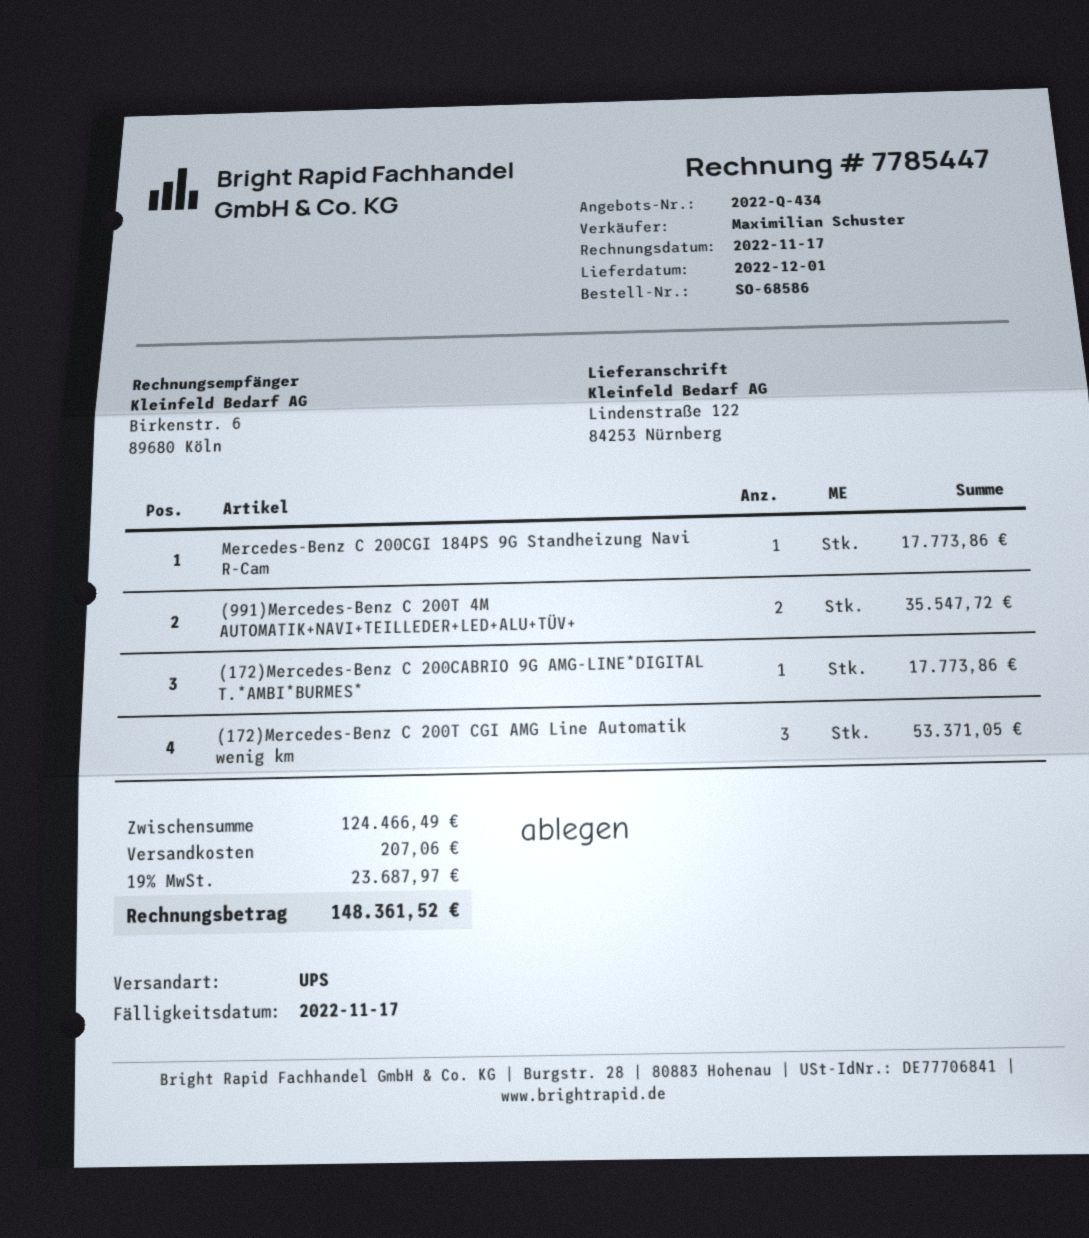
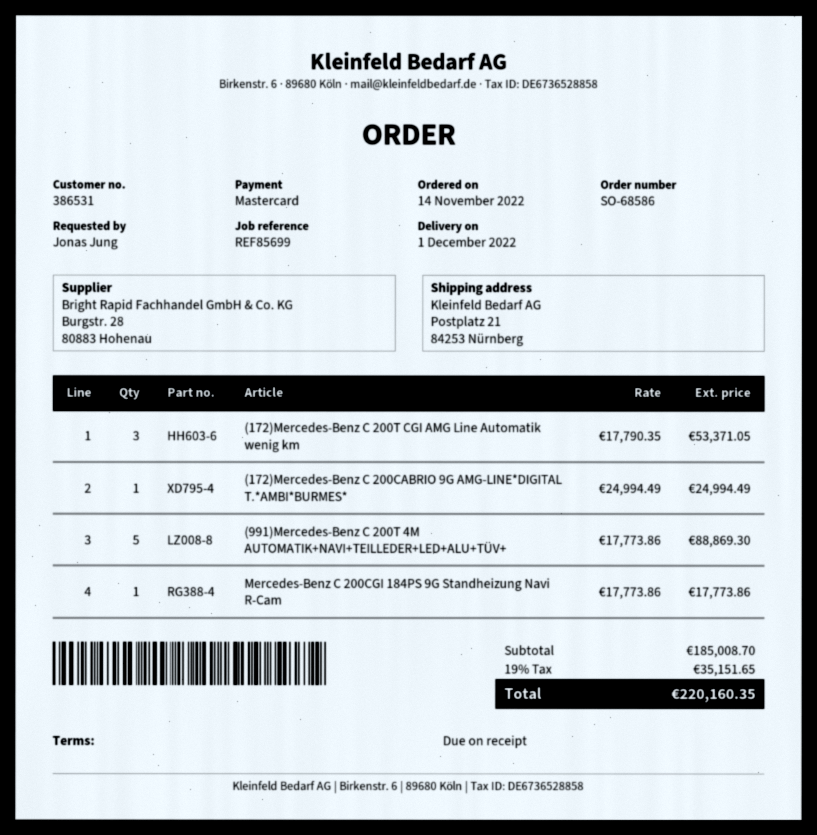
ship to: Lindenstraße 122, 84253 Nürnberg -> Postplatz 21, 84253 Nürnberg
(991)Mercedes-Benz C 200T 4M AUTOMATIK+NAVI+TEILLEDER+LED+ALU+TÜV+: 2 for 35547.72 -> 5 for 88869.30
(172)Mercedes-Benz C 200CABRIO 9G AMG-LINE*DIGITAL T.*AMBI*BURMES*: 1 for 17773.86 -> 1 for 24994.49
subtotal: 124466.49 -> 185008.70
shipping: 207.06 -> none
tax: 19% = 23687.97 -> 19% = 35151.65
total: 148361.52 -> 220160.35

